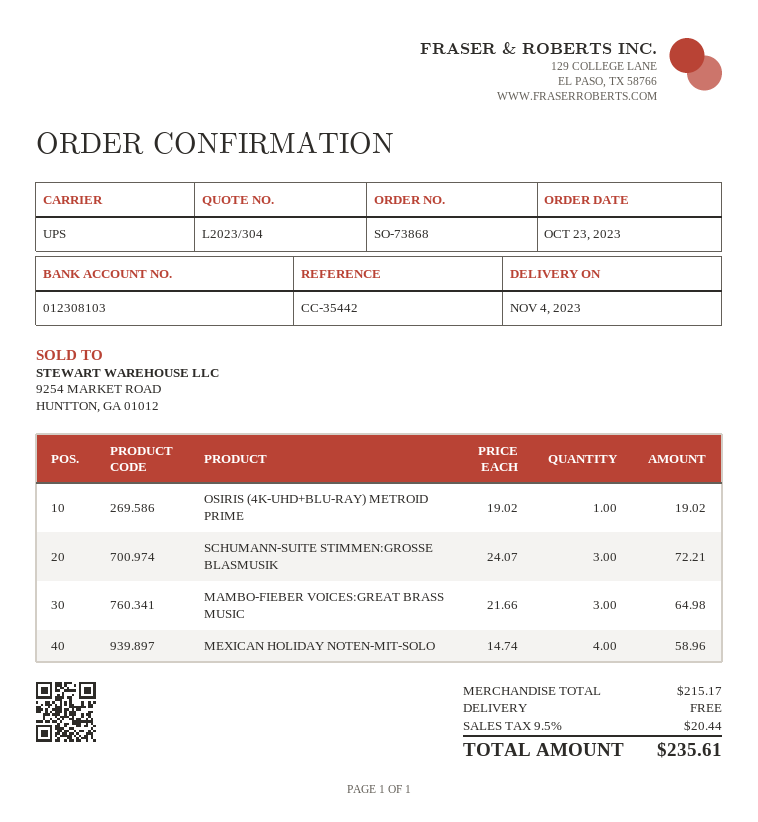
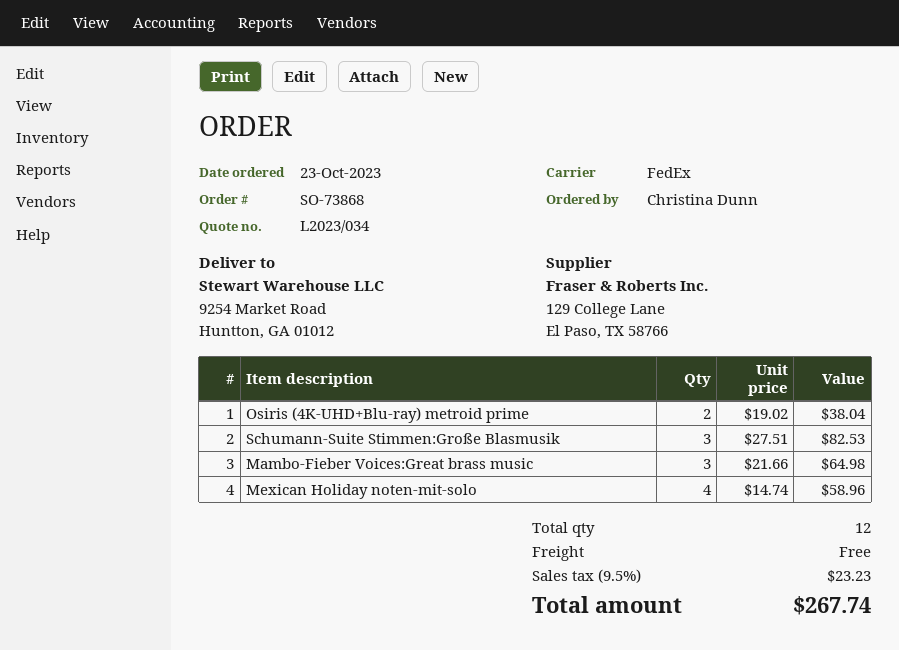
quote number: L2023/304 -> L2023/034
shipping method: UPS -> FedEx
OSIRIS (4K-UHD+BLU-RAY) METROID PRIME: 1 x 19.02 = 19.02 -> 2 x 19.02 = 38.04
SCHUMANN-SUITE STIMMEN:GROSSE BLASMUSIK: 3 x 24.07 = 72.21 -> 3 x 27.51 = 82.53
tax: 9.5% = 20.44 -> 9.5% = 23.23
total: 235.61 -> 267.74

